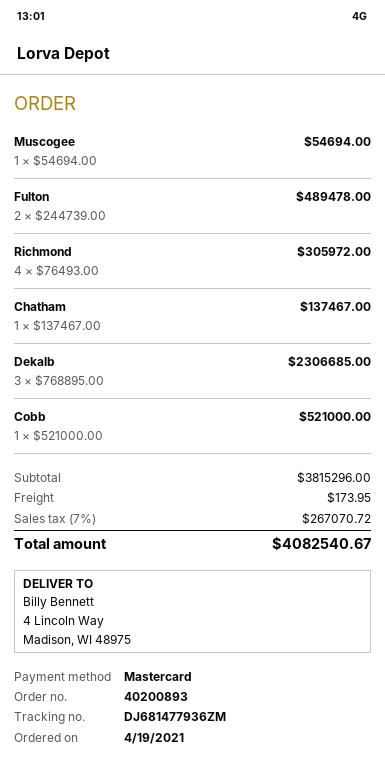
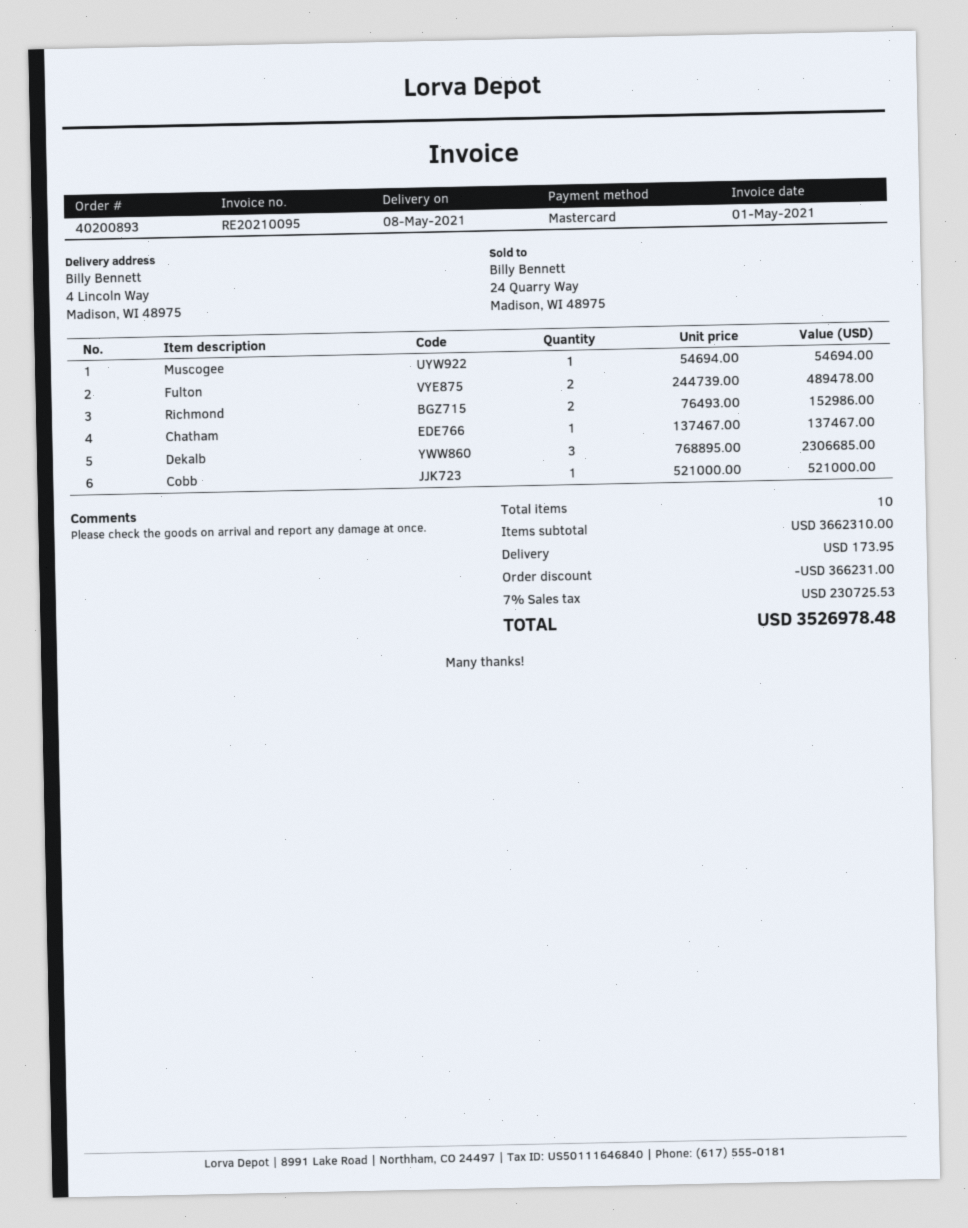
Richmond: 4 x 76493.00 = 305972.00 -> 2 x 76493.00 = 152986.00
subtotal: 3815296.00 -> 3662310.00
discount: none -> 366231.00
tax: 7% = 267070.72 -> 7% = 230725.53
total: 4082540.67 -> 3526978.48

